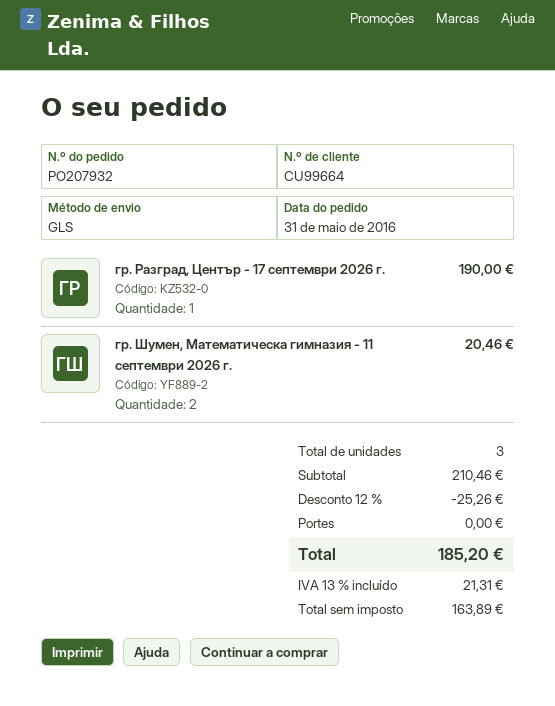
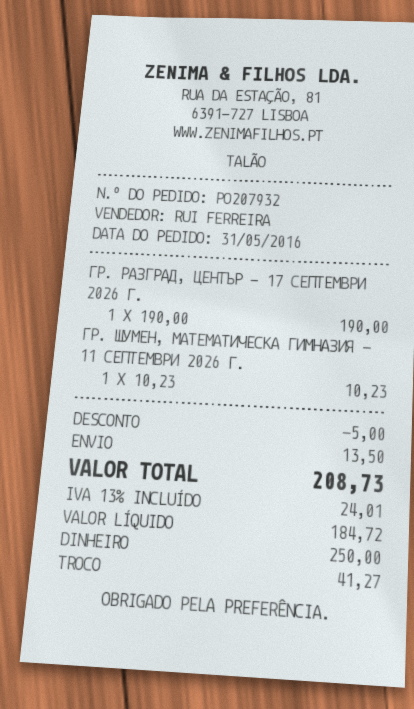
гр. Шумен, Математическа гимназия - 11 септември 2026 г.: 2 for 20.46 -> 1 for 10.23
discount: 25.26 -> 5.00
shipping: 0.00 -> 13.50
net: 163.89 -> 184.72
tax: 13% = 21.31 -> 13% = 24.01
total: 185.20 -> 208.73

